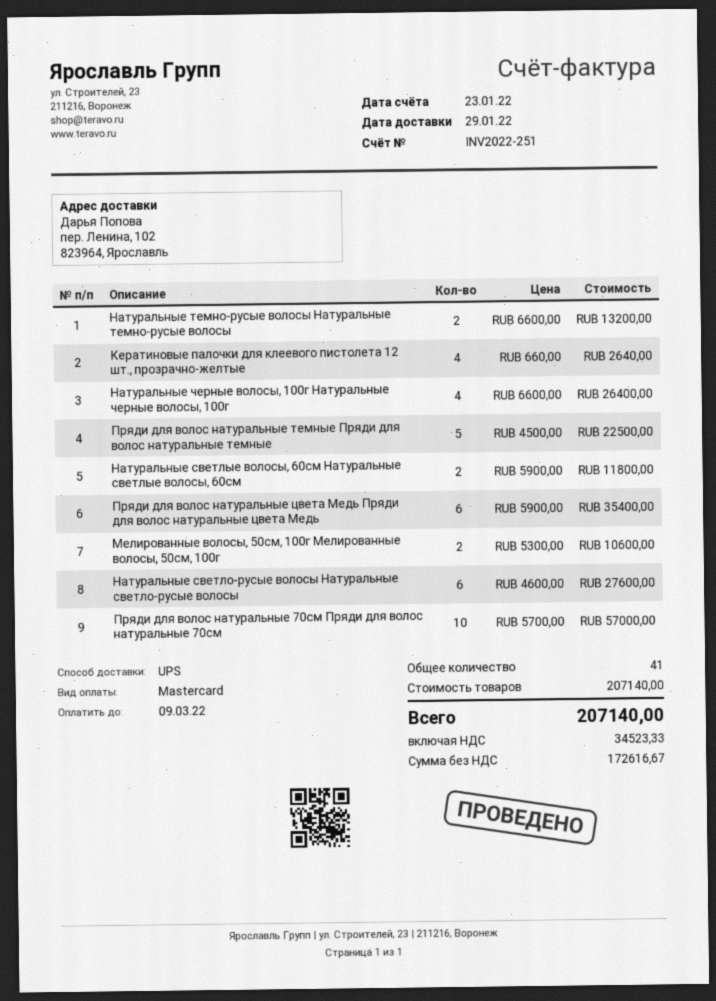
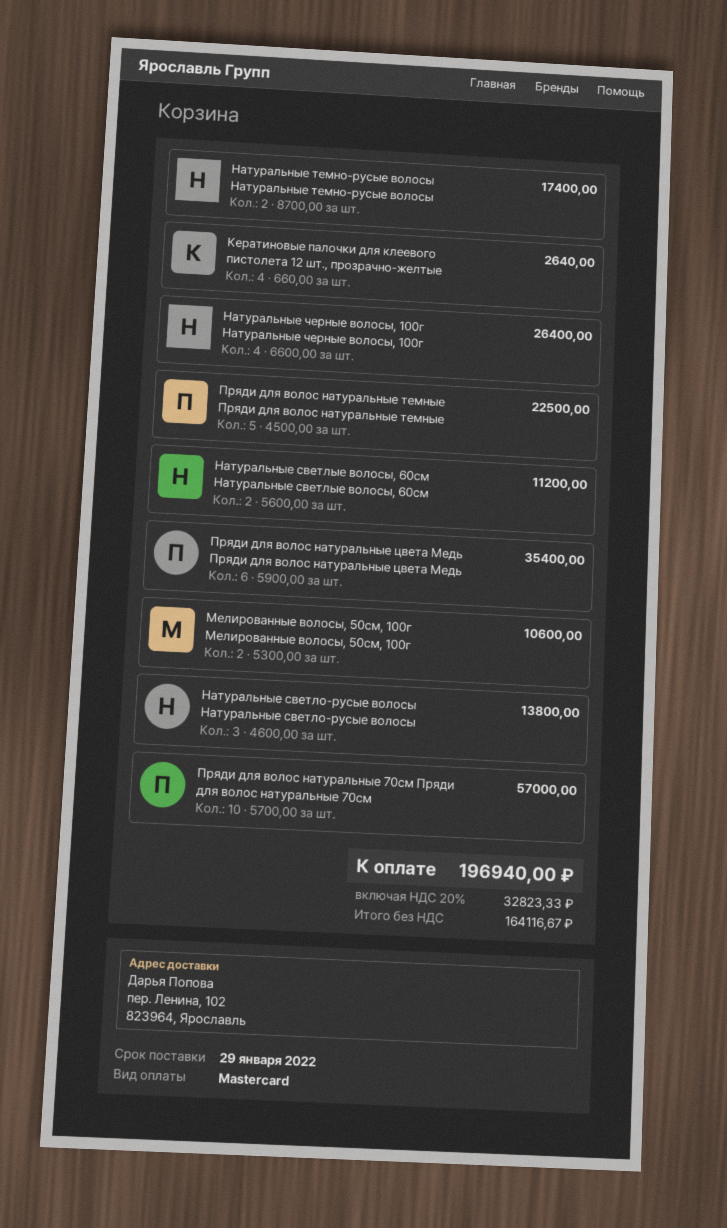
Натуральные темно-русые волосы Натуральные темно-русые волосы: 2 x 6600.00 = 13200.00 -> 2 x 8700.00 = 17400.00
Натуральные светлые волосы, 60см Натуральные светлые волосы, 60см: 2 x 5900.00 = 11800.00 -> 2 x 5600.00 = 11200.00
Натуральные светло-русые волосы Натуральные светло-русые волосы: 6 x 4600.00 = 27600.00 -> 3 x 4600.00 = 13800.00
net: 172616.67 -> 164116.67
tax: 34523.33 -> 32823.33
total: 207140.00 -> 196940.00

